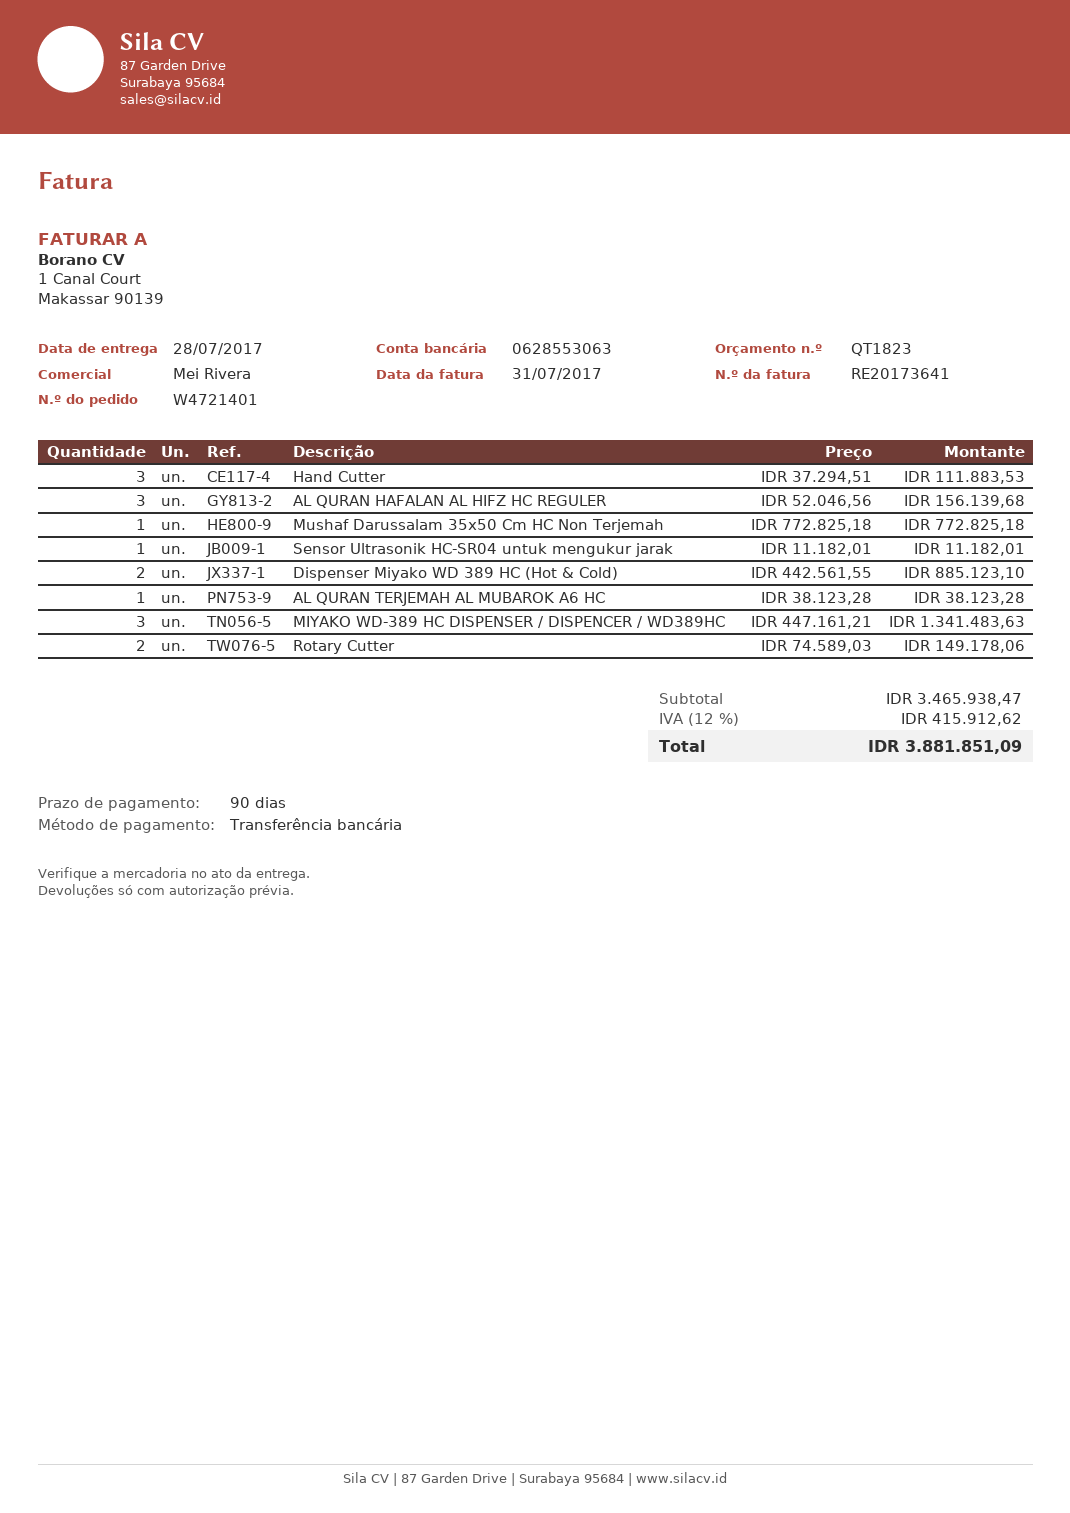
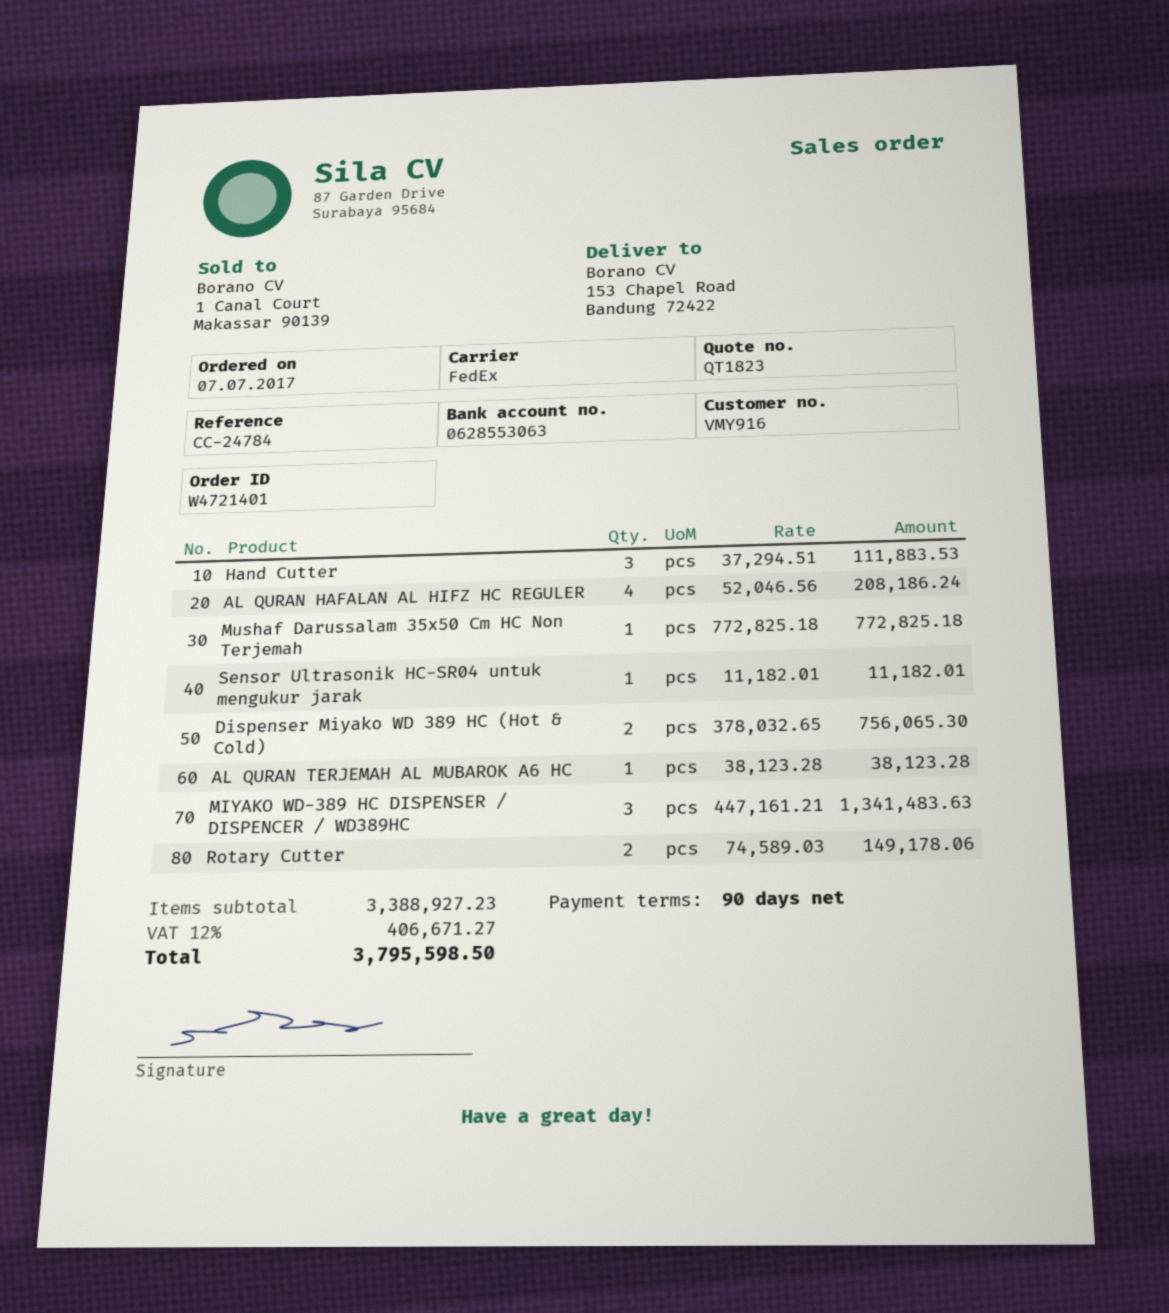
AL QURAN HAFALAN AL HIFZ HC REGULER: 3 x 52046.56 = 156139.68 -> 4 x 52046.56 = 208186.24
Dispenser Miyako WD 389 HC (Hot & Cold): 2 x 442561.55 = 885123.10 -> 2 x 378032.65 = 756065.30
subtotal: 3465938.47 -> 3388927.23
tax: 12% = 415912.62 -> 12% = 406671.27
total: 3881851.09 -> 3795598.50

